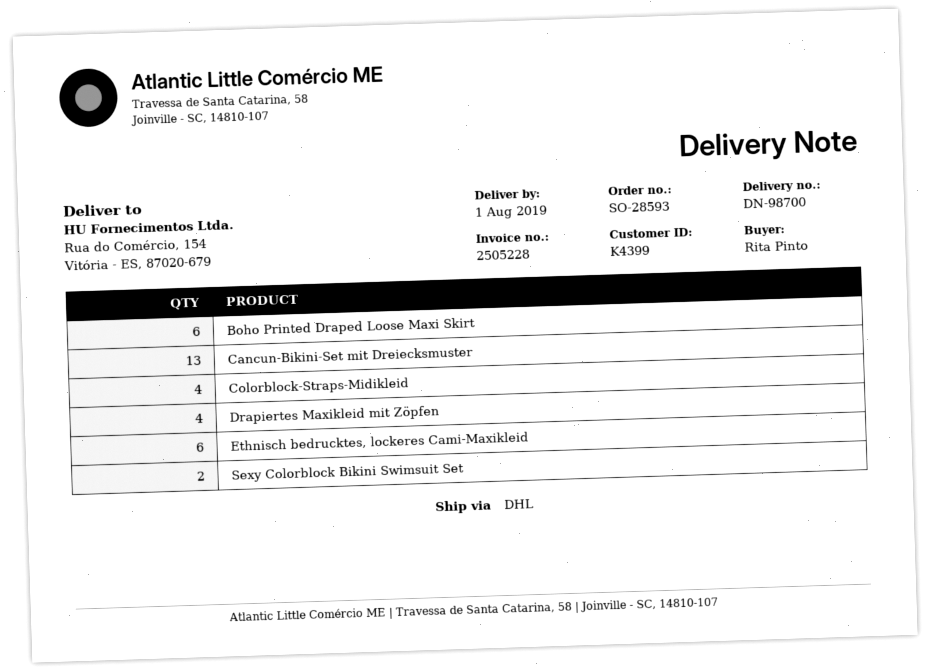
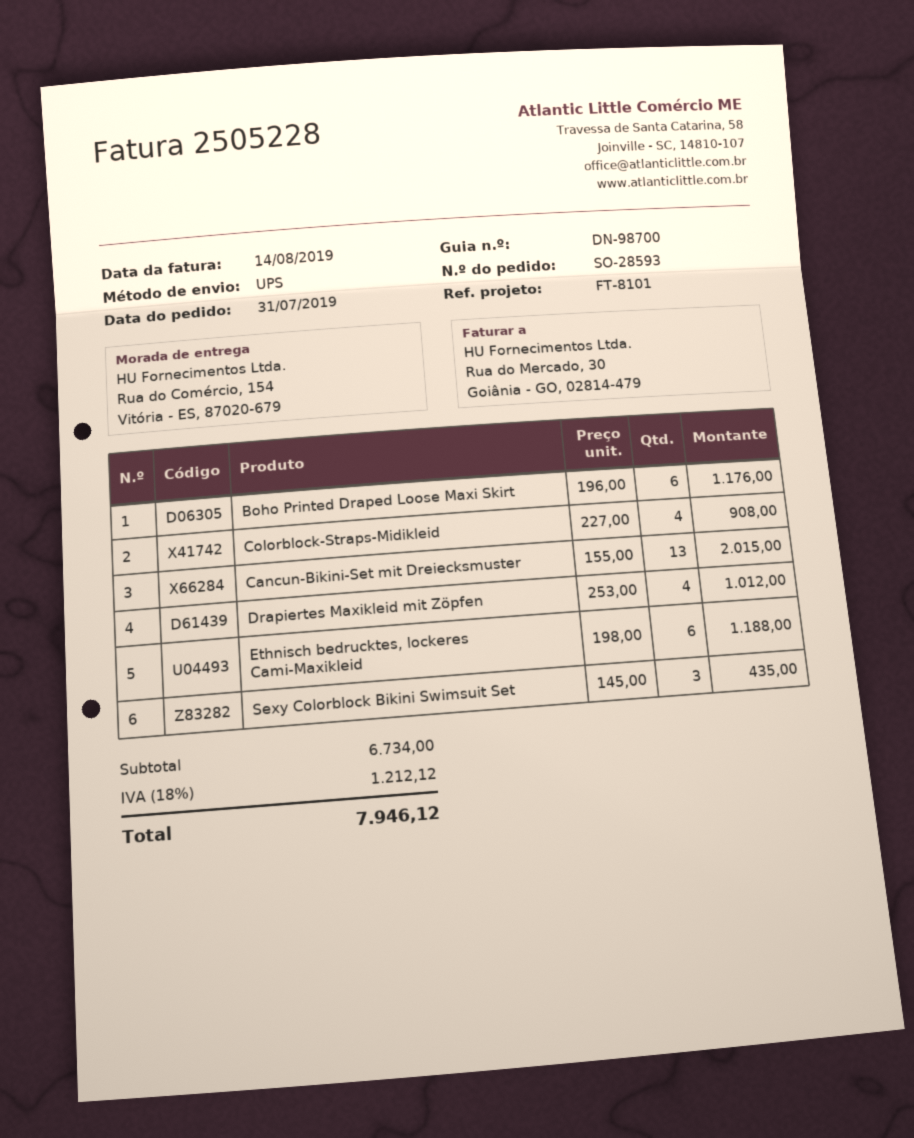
shipping method: DHL -> UPS
Sexy Colorblock Bikini Swimsuit Set: 2 -> 3

